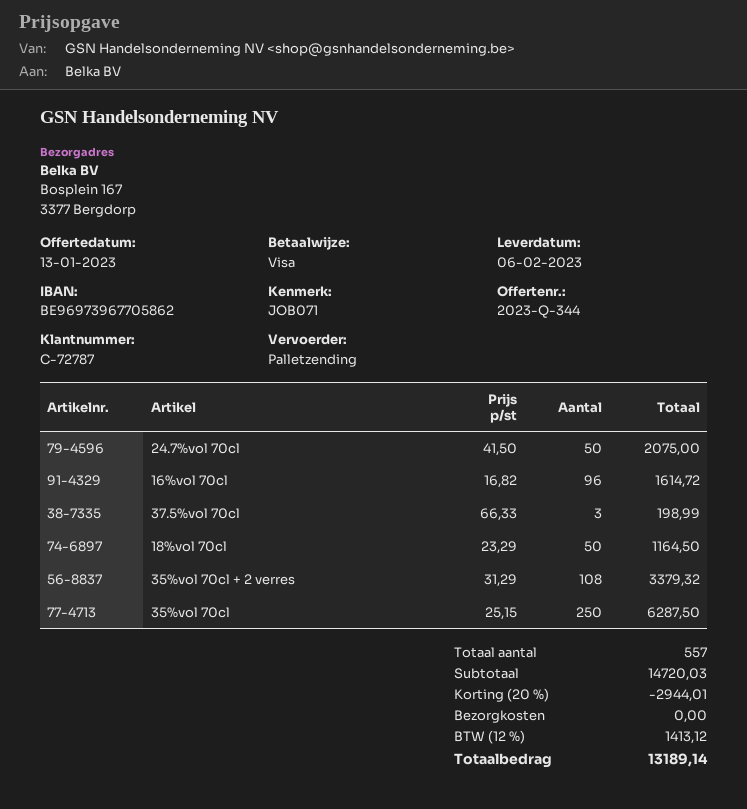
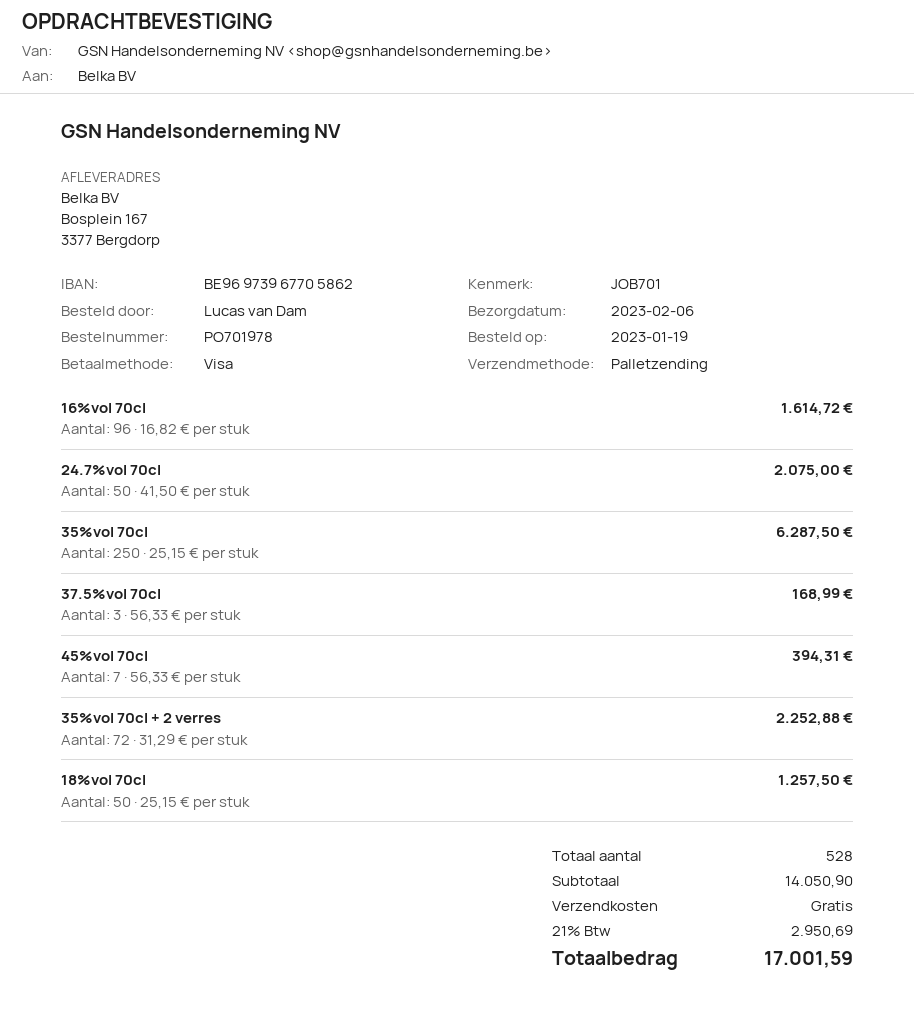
reference: JOB071 -> JOB701
37.5%vol 70cl: 3 x 66.33 = 198.99 -> 3 x 56.33 = 168.99
18%vol 70cl: 50 x 23.29 = 1164.50 -> 50 x 25.15 = 1257.50
35%vol 70cl + 2 verres: 108 x 31.29 = 3379.32 -> 72 x 31.29 = 2252.88
45%vol 70cl: none -> 7 x 56.33 = 394.31
total quantity: 557 -> 528
subtotal: 14720.03 -> 14050.90
discount: 20% = 2944.01 -> none
tax: 12% = 1413.12 -> 21% = 2950.69
total: 13189.14 -> 17001.59

